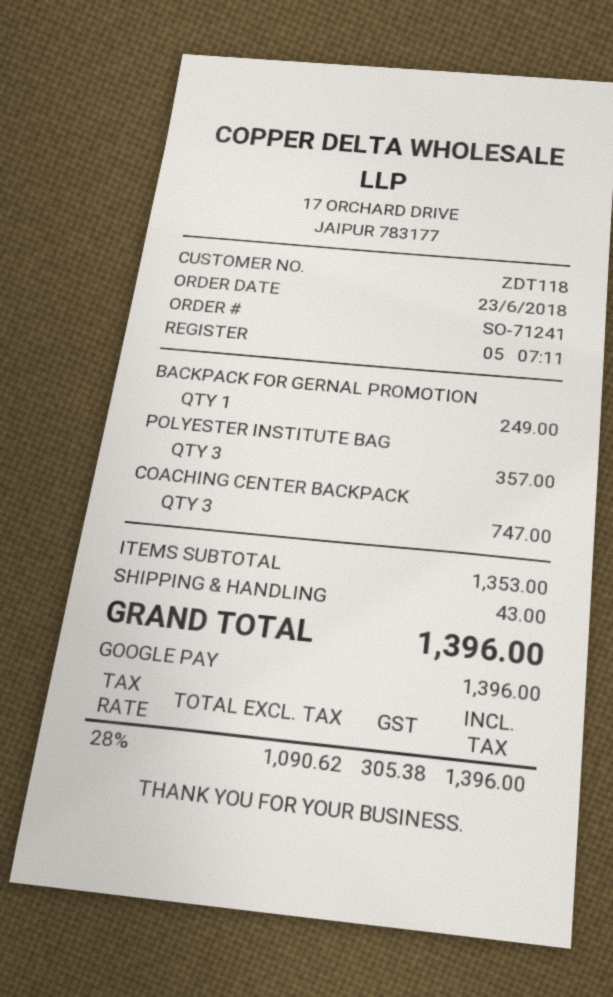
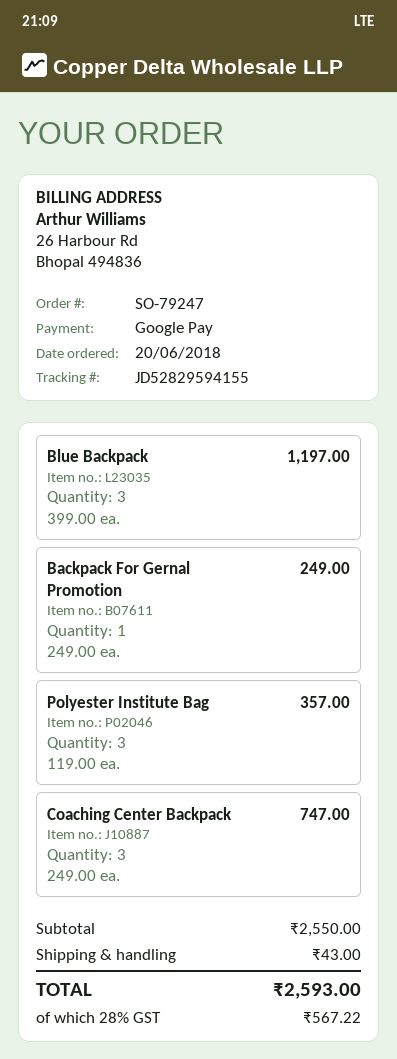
order number: SO-71241 -> SO-79247
order date: 2018-06-23 -> 2018-06-20
Blue Backpack: none -> 3 for 1197.00
subtotal: 1353.00 -> 2550.00
tax: 28% = 305.38 -> 28% = 567.22
total: 1396.00 -> 2593.00

